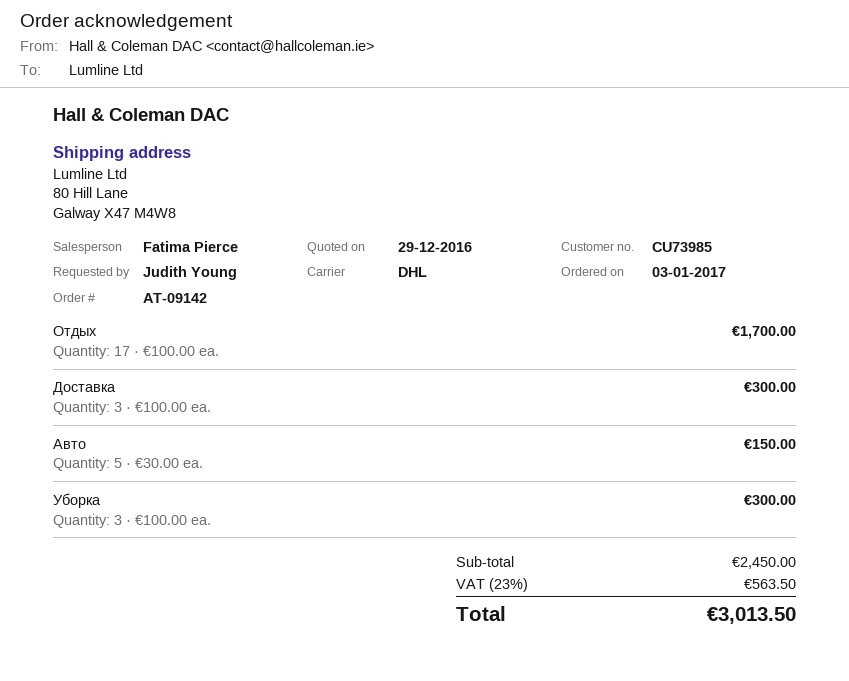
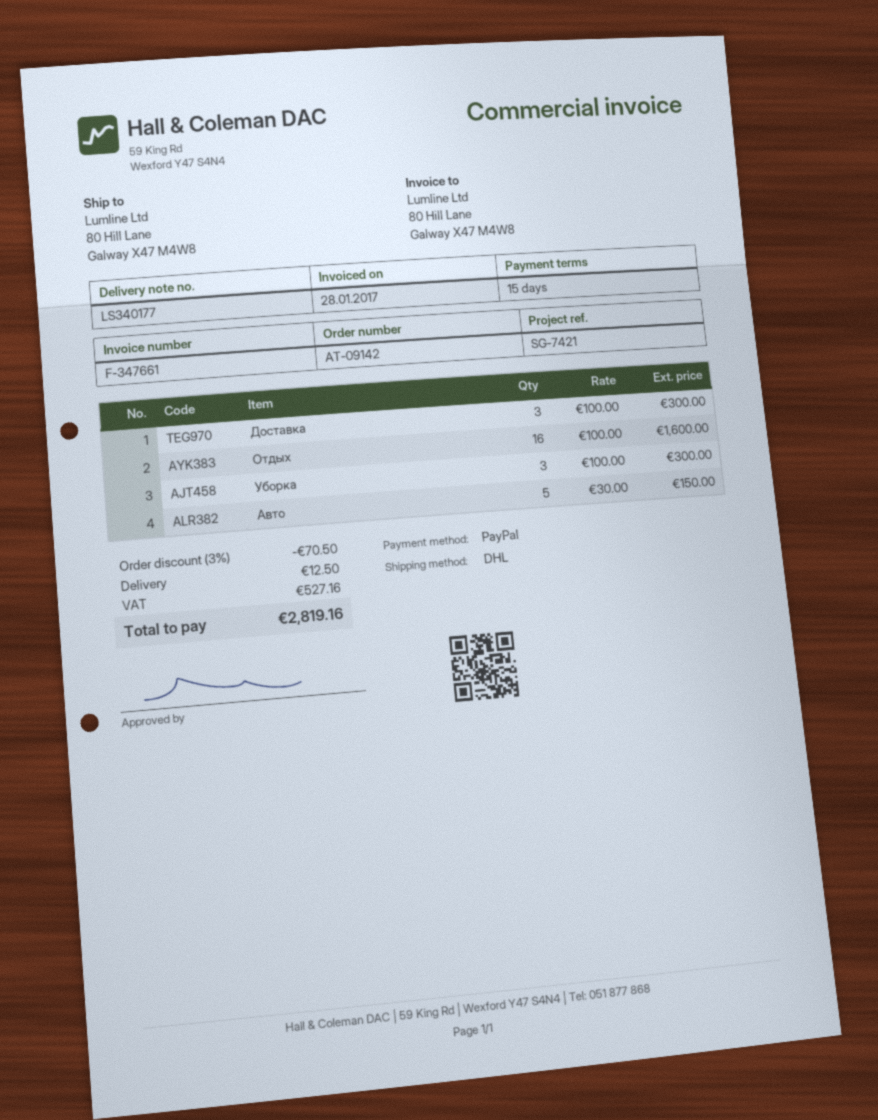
Отдых: 17 x 100.00 = 1700.00 -> 16 x 100.00 = 1600.00
discount: none -> 3% = 70.50
shipping: none -> 12.50
tax: 563.50 -> 527.16
total: 3013.50 -> 2819.16

